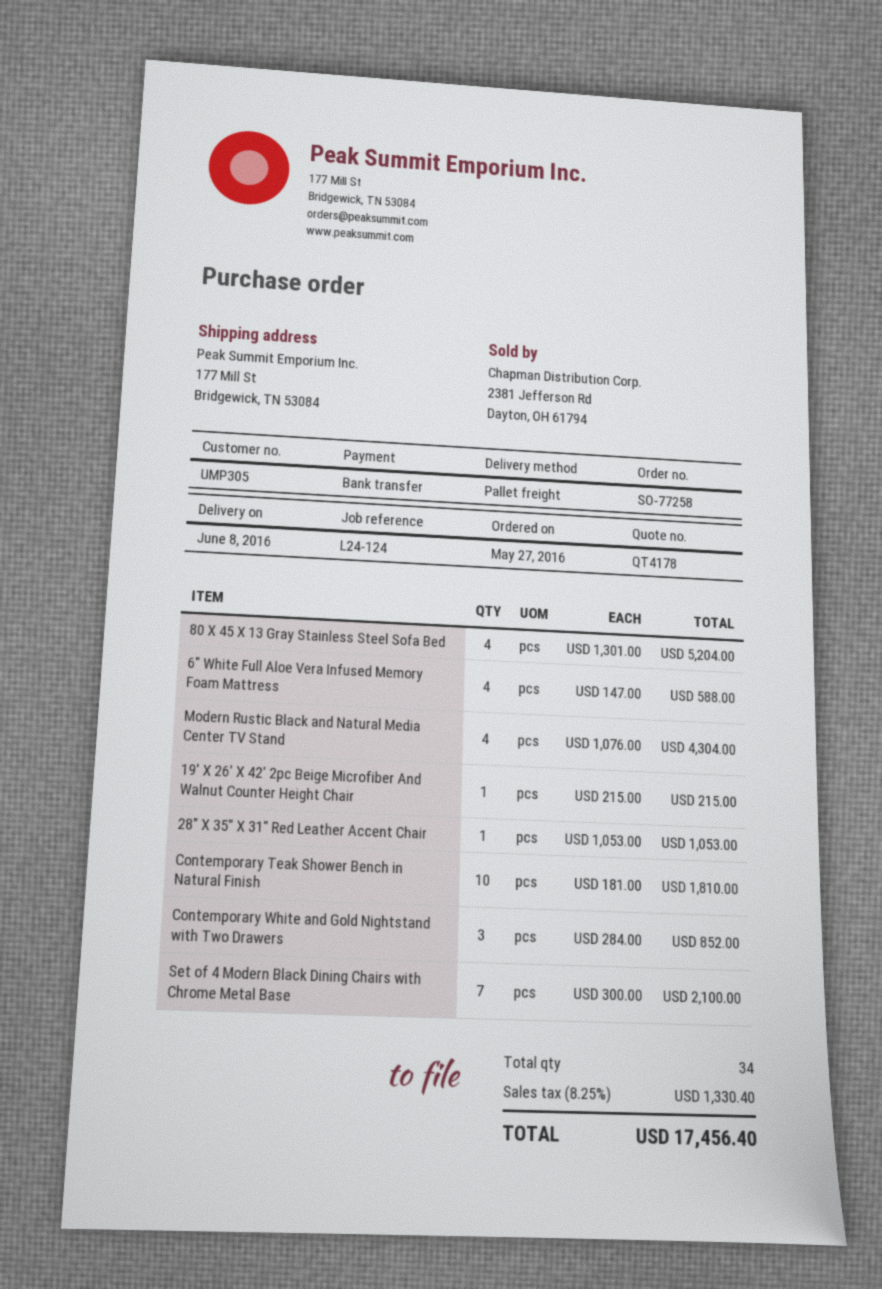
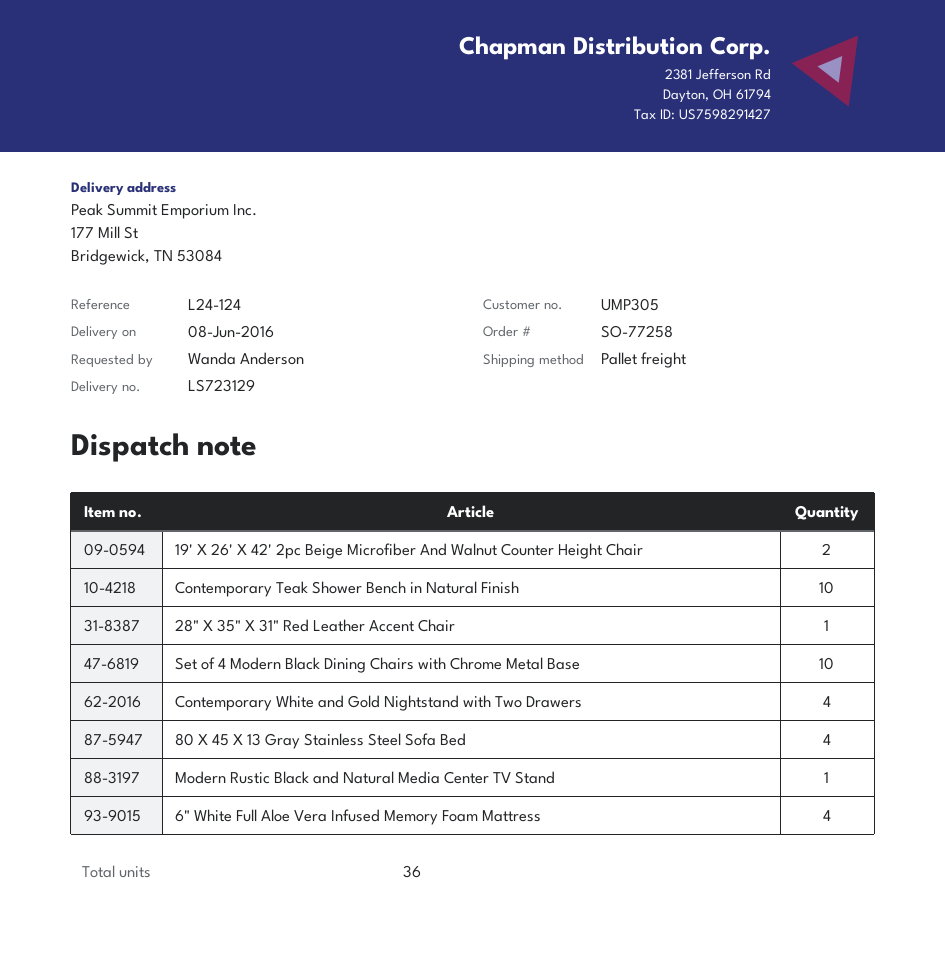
Modern Rustic Black and Natural Media Center TV Stand: 4 -> 1
19' X 26' X 42' 2pc Beige Microfiber And Walnut Counter Height Chair: 1 -> 2
Contemporary White and Gold Nightstand with Two Drawers: 3 -> 4
Set of 4 Modern Black Dining Chairs with Chrome Metal Base: 7 -> 10
total quantity: 34 -> 36

